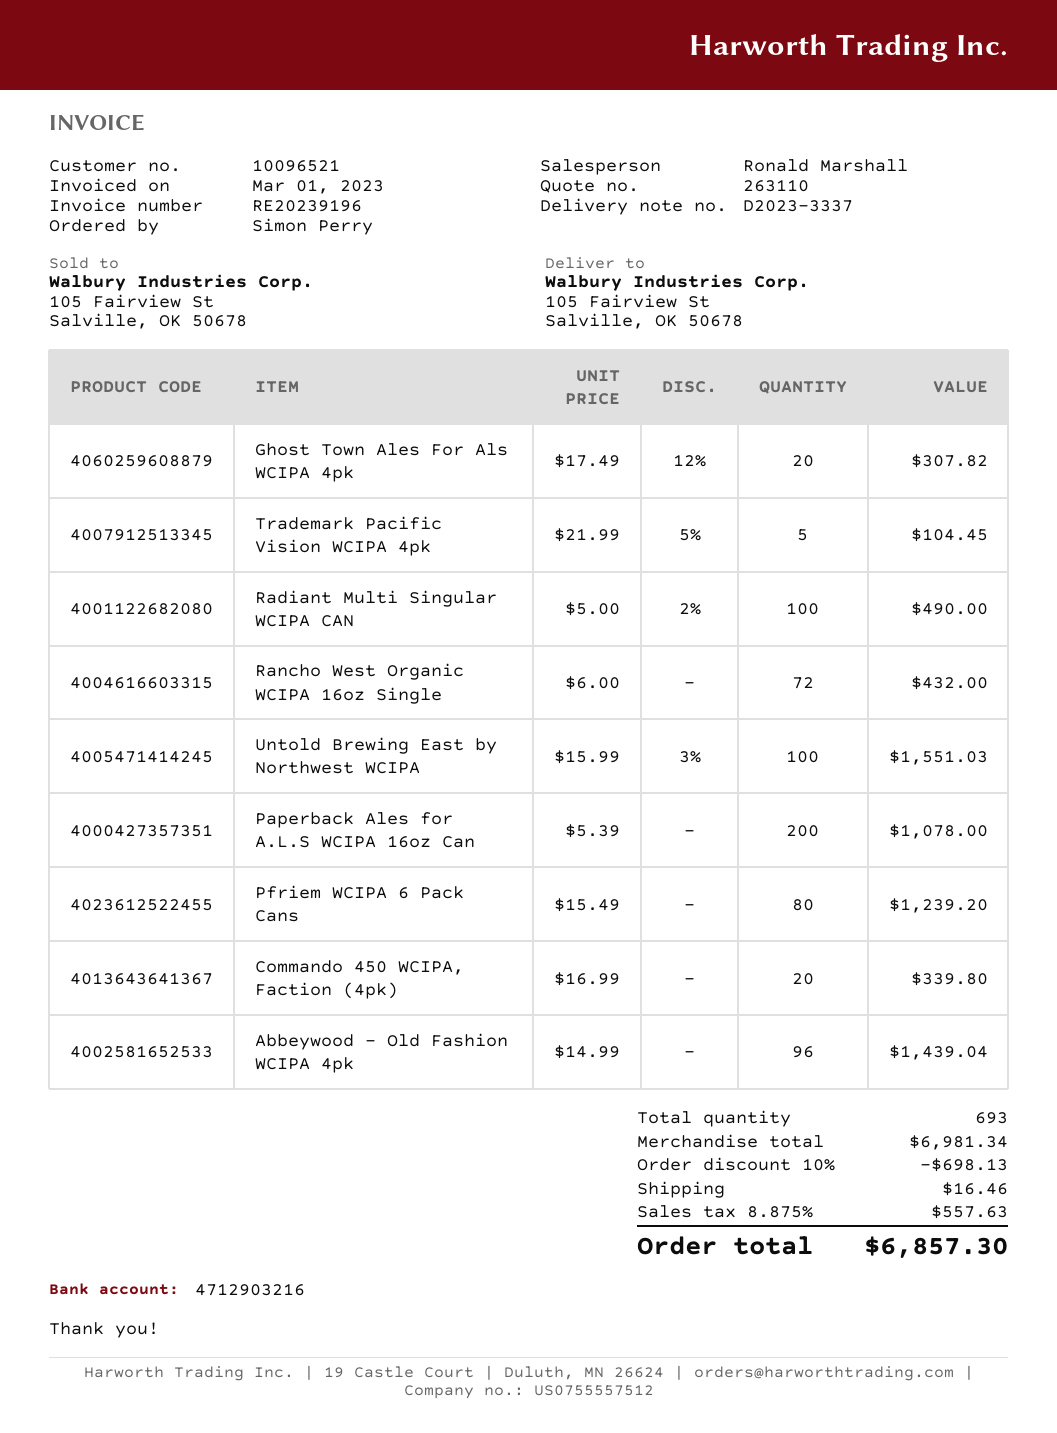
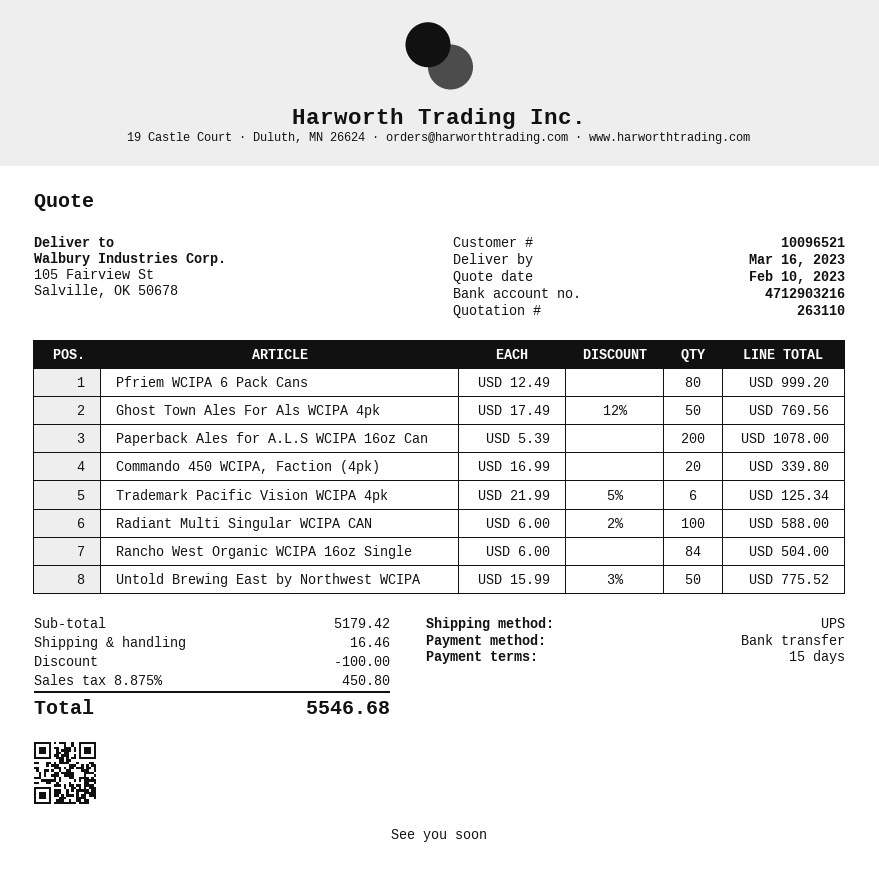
Ghost Town Ales For Als WCIPA 4pk: 20 x 17.49 - 12% = 307.82 -> 50 x 17.49 - 12% = 769.56
Trademark Pacific Vision WCIPA 4pk: 5 x 21.99 - 5% = 104.45 -> 6 x 21.99 - 5% = 125.34
Radiant Multi Singular WCIPA CAN: 100 x 5.00 - 2% = 490.00 -> 100 x 6.00 - 2% = 588.00
Rancho West Organic WCIPA 16oz Single: 72 x 6.00 = 432.00 -> 84 x 6.00 = 504.00
Untold Brewing East by Northwest WCIPA: 100 x 15.99 - 3% = 1551.03 -> 50 x 15.99 - 3% = 775.52
Pfriem WCIPA 6 Pack Cans: 80 x 15.49 = 1239.20 -> 80 x 12.49 = 999.20
Abbeywood - Old Fashion WCIPA 4pk: 96 x 14.99 = 1439.04 -> none
subtotal: 6981.34 -> 5179.42
discount: 698.13 -> 100.00
tax: 8.875% = 557.63 -> 8.875% = 450.80
total: 6857.30 -> 5546.68

